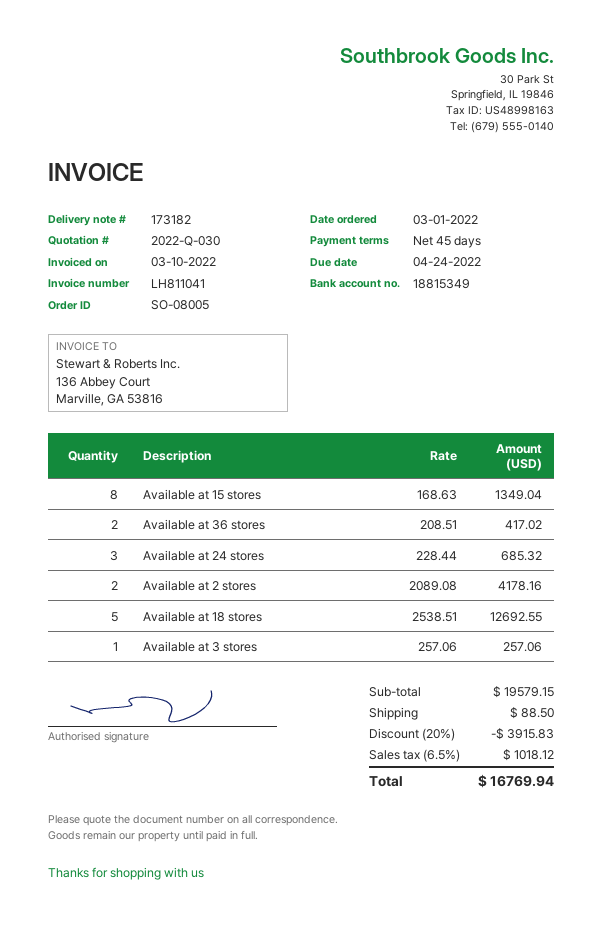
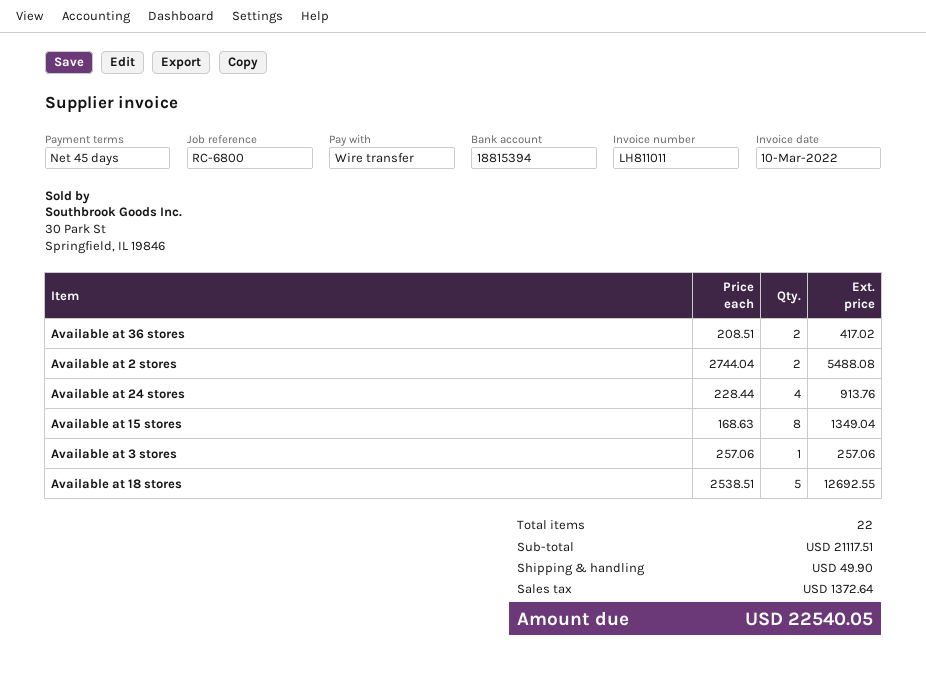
invoice number: LH811041 -> LH811011
bank account: 18815349 -> 18815394
Available at 24 stores: 3 x 228.44 = 685.32 -> 4 x 228.44 = 913.76
Available at 2 stores: 2 x 2089.08 = 4178.16 -> 2 x 2744.04 = 5488.08
subtotal: 19579.15 -> 21117.51
discount: 20% = 3915.83 -> none
shipping: 88.50 -> 49.90
tax: 1018.12 -> 1372.64
total: 16769.94 -> 22540.05

